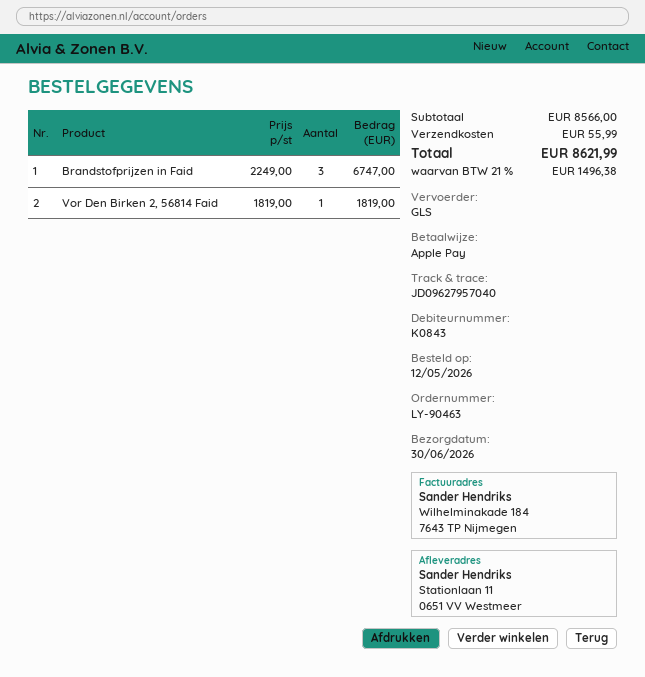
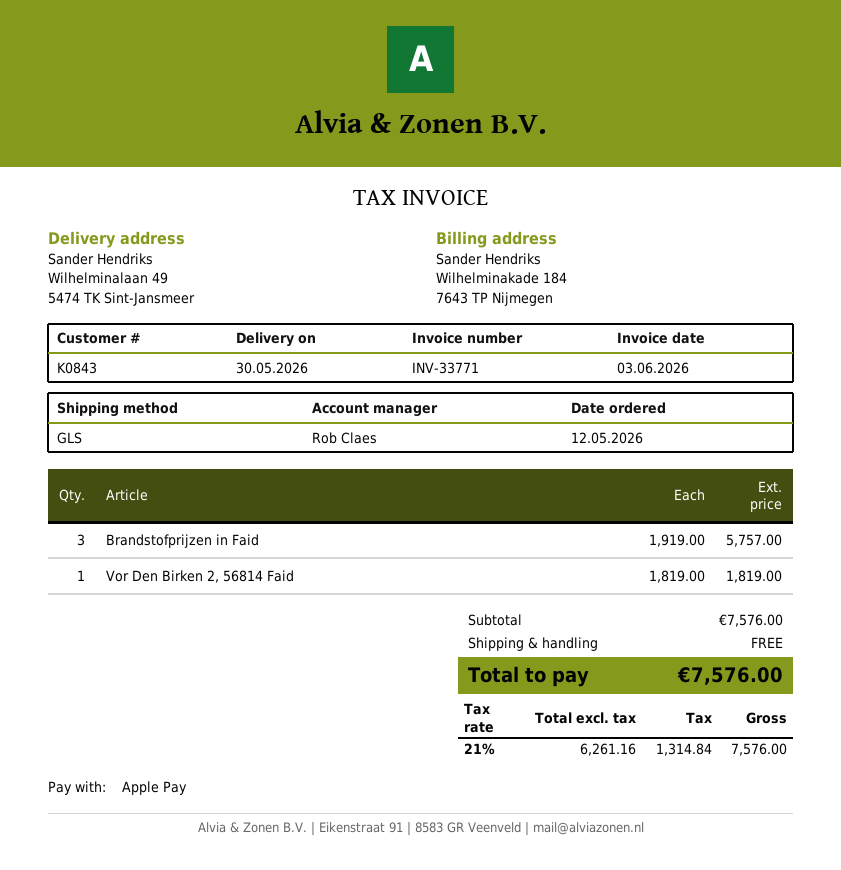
delivery date: 2026-06-30 -> 2026-05-30
ship to: Stationlaan 11, 0651 VV Westmeer -> Wilhelminalaan 49, 5474 TK Sint-Jansmeer
Brandstofprijzen in Faid: 3 x 2249.00 = 6747.00 -> 3 x 1919.00 = 5757.00
subtotal: 8566.00 -> 7576.00
shipping: 55.99 -> 0.00
tax: 21% = 1496.38 -> 21% = 1314.84
total: 8621.99 -> 7576.00

